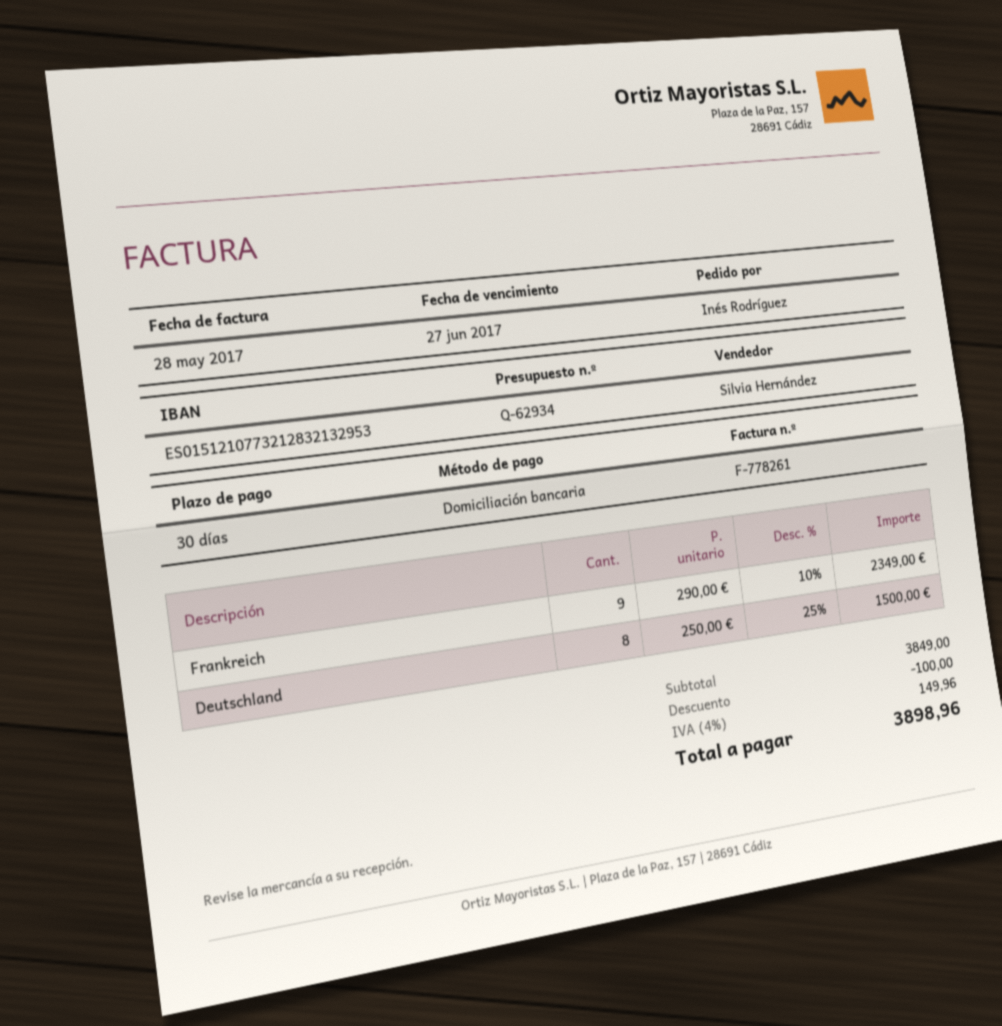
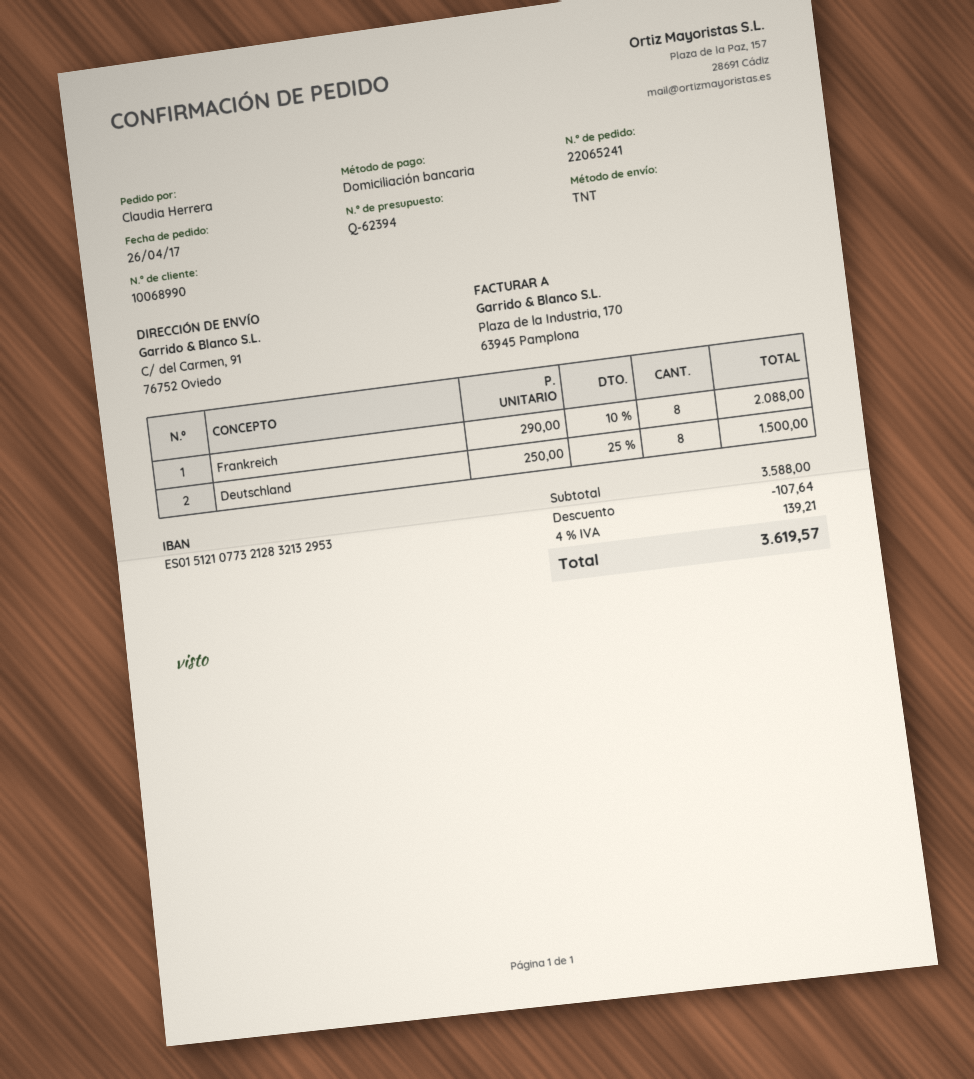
quote number: Q-62934 -> Q-62394
ordered by: Inés Rodríguez -> Claudia Herrera
Frankreich: 9 x 290.00 - 10% = 2349.00 -> 8 x 290.00 - 10% = 2088.00
subtotal: 3849.00 -> 3588.00
discount: 100.00 -> 107.64
tax: 4% = 149.96 -> 4% = 139.21
total: 3898.96 -> 3619.57

